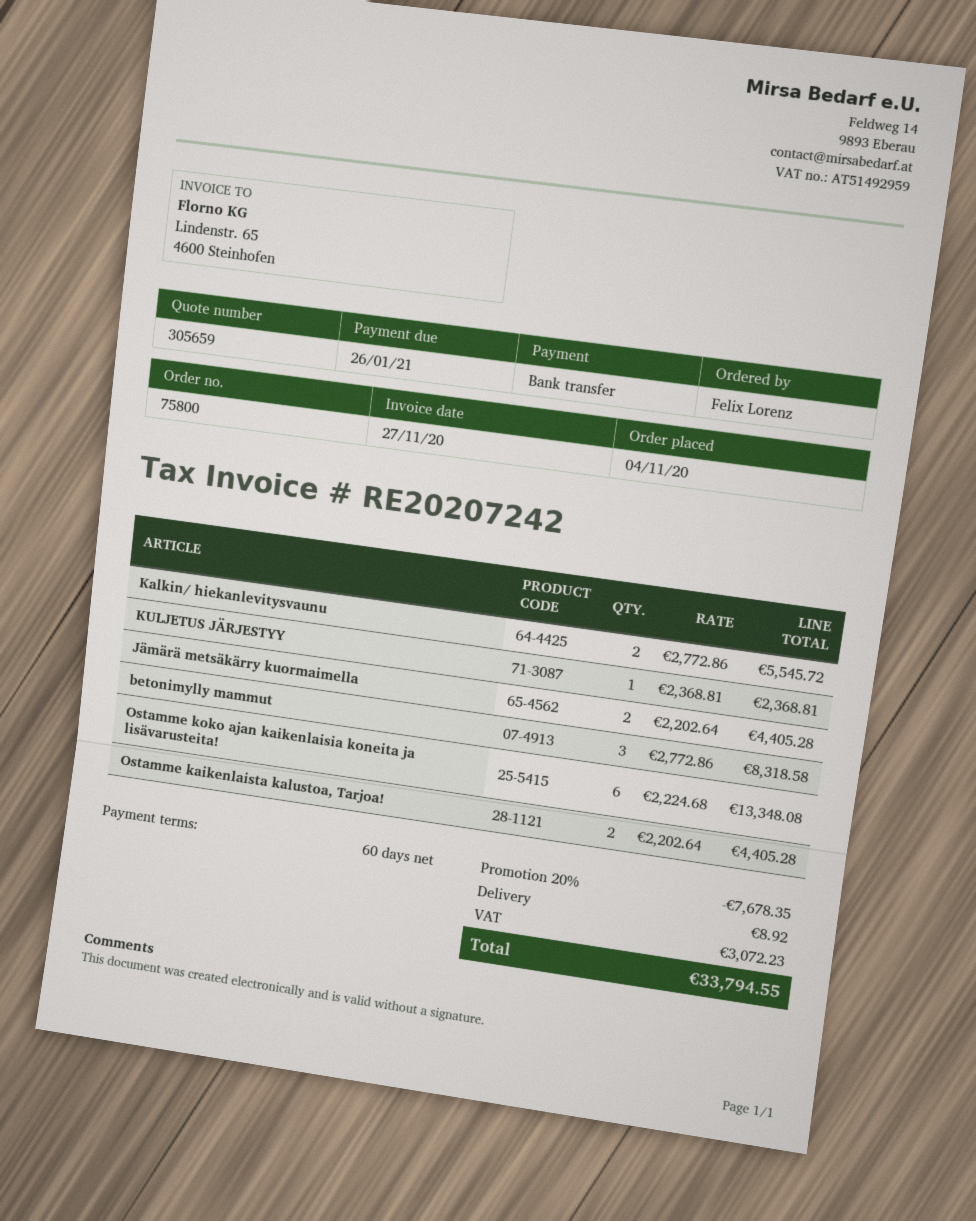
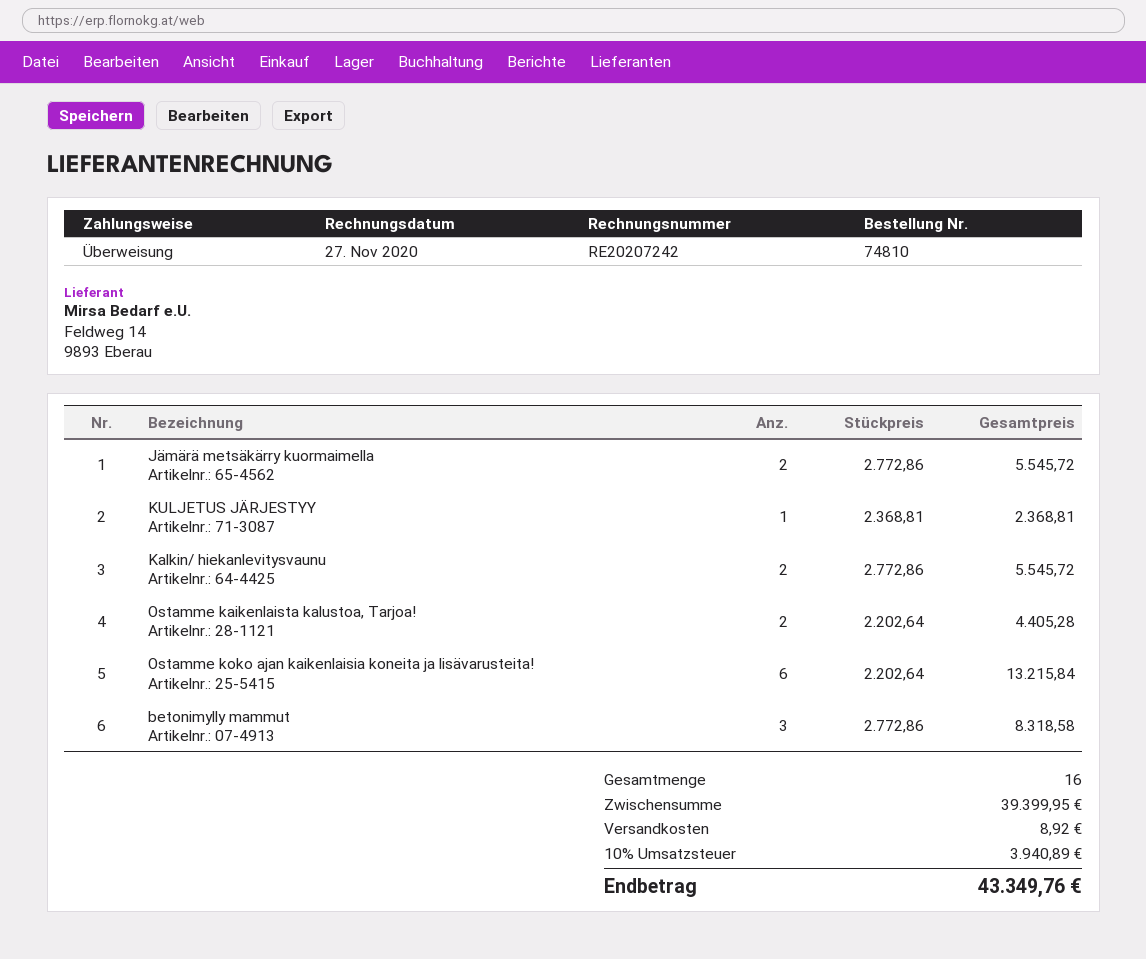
order number: 75800 -> 74810
Jämärä metsäkärry kuormaimella: 2 x 2202.64 = 4405.28 -> 2 x 2772.86 = 5545.72
Ostamme koko ajan kaikenlaisia koneita ja lisävarusteita!: 6 x 2224.68 = 13348.08 -> 6 x 2202.64 = 13215.84
discount: 20% = 7678.35 -> none
tax: 3072.23 -> 3940.89
total: 33794.55 -> 43349.76

